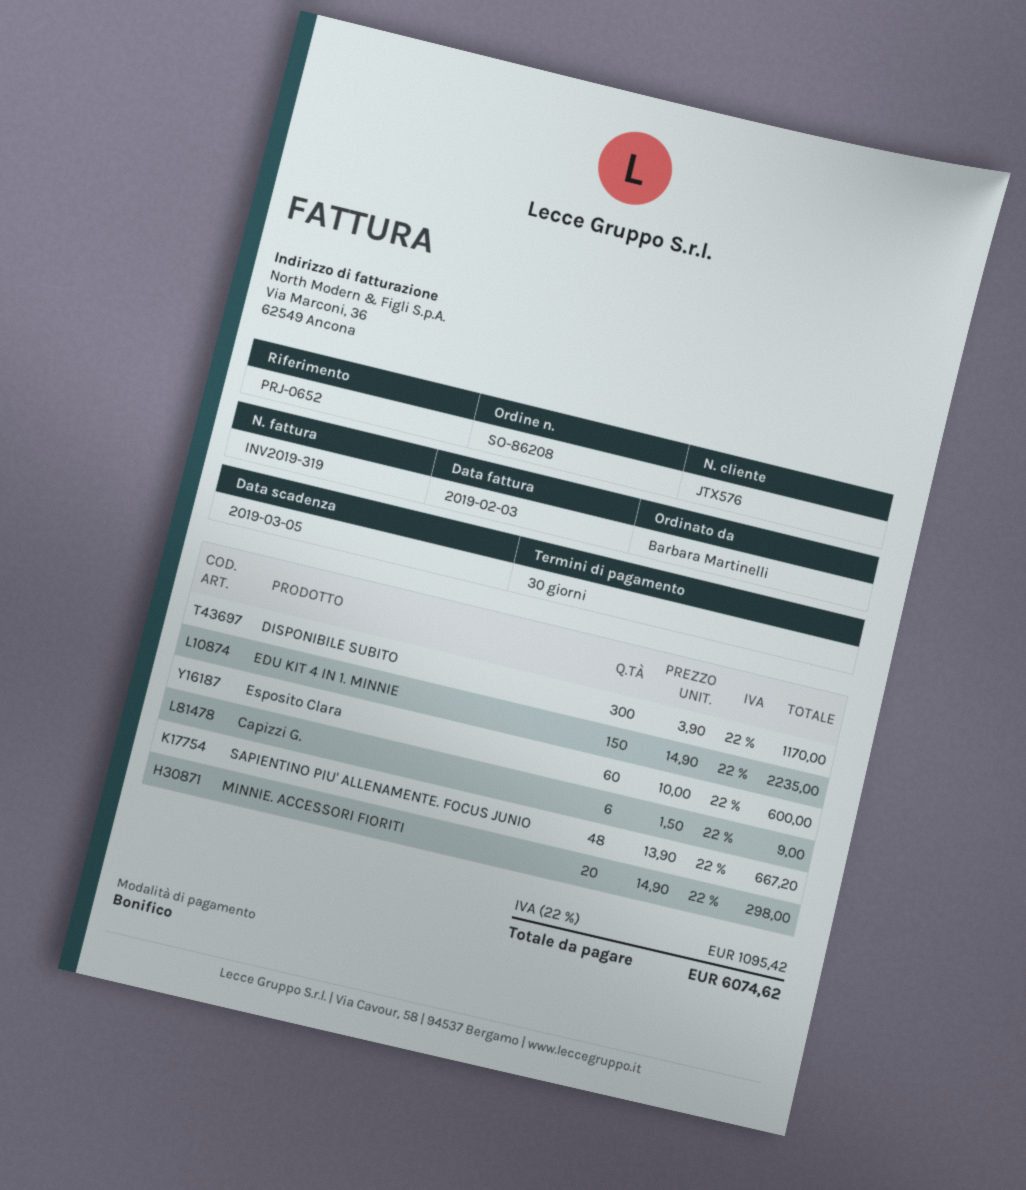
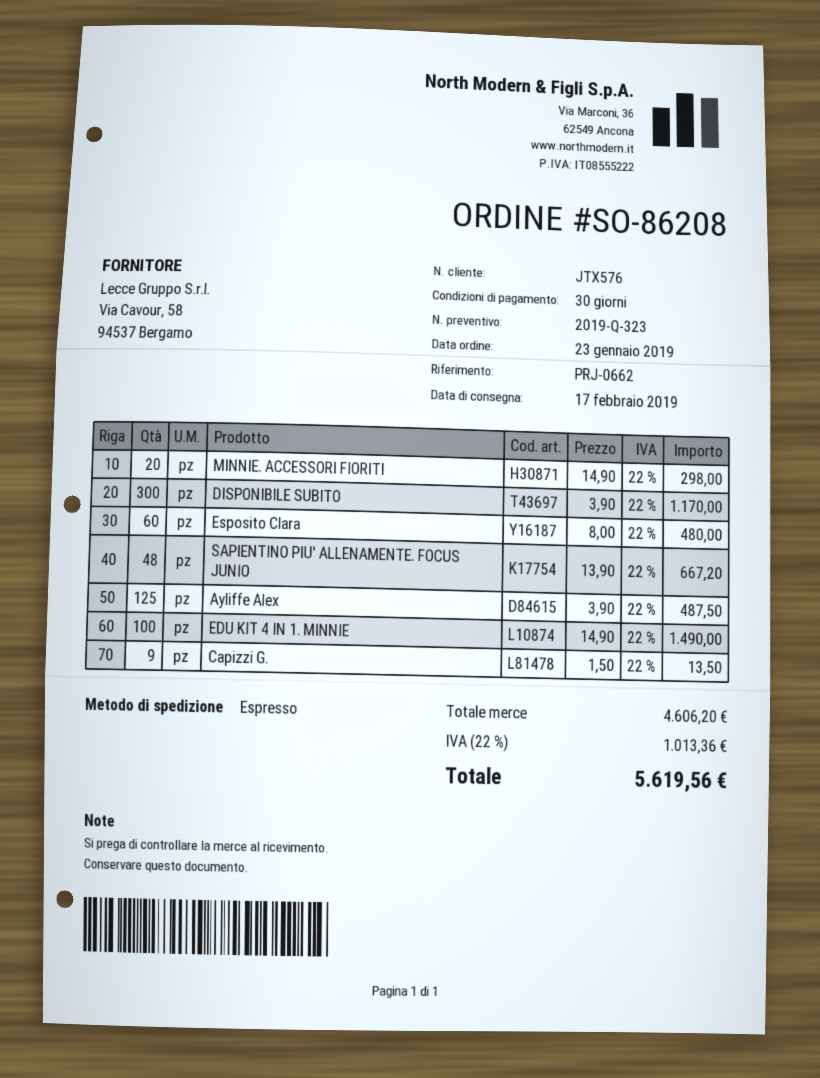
reference: PRJ-0652 -> PRJ-0662
EDU KIT 4 IN 1. MINNIE: 150 x 14.90 = 2235.00 -> 100 x 14.90 = 1490.00
Esposito Clara: 60 x 10.00 = 600.00 -> 60 x 8.00 = 480.00
Capizzi G.: 6 x 1.50 = 9.00 -> 9 x 1.50 = 13.50
Ayliffe Alex: none -> 125 x 3.90 = 487.50
tax: 22% = 1095.42 -> 22% = 1013.36
total: 6074.62 -> 5619.56

